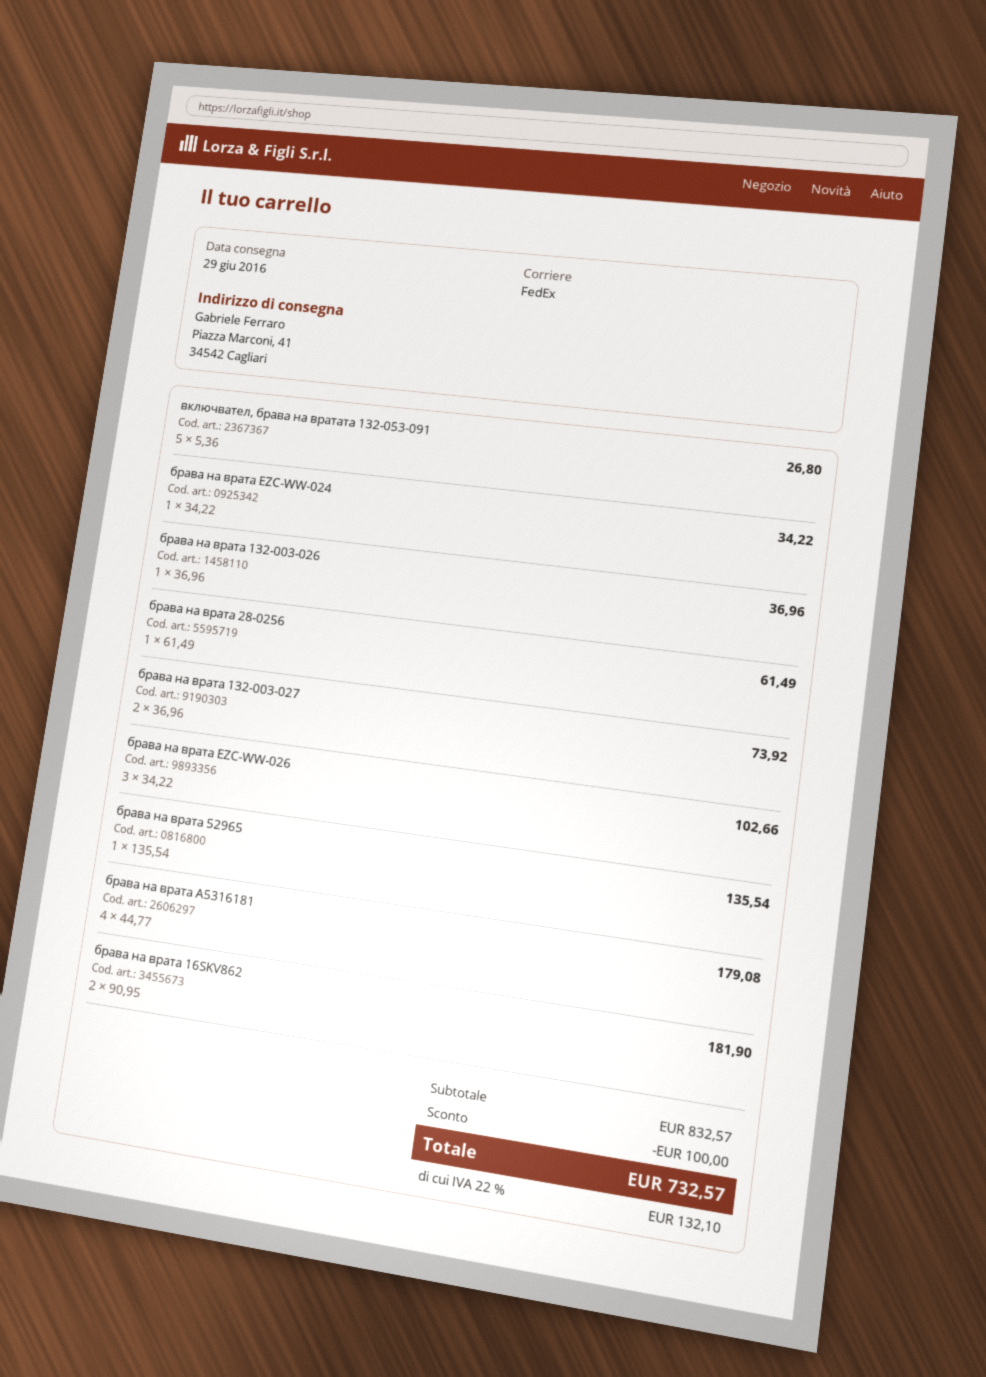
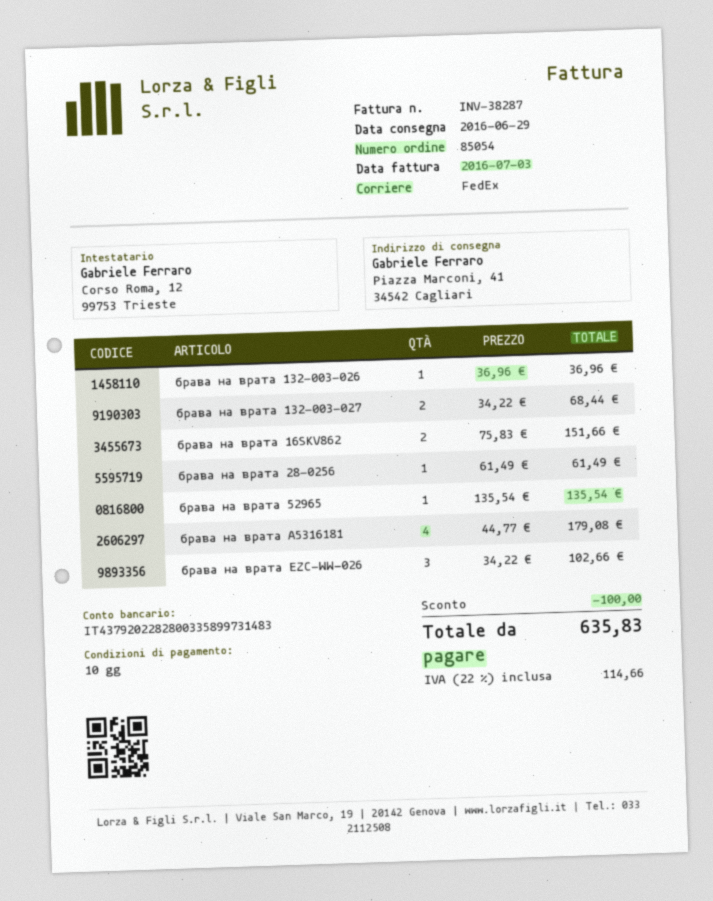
включвател, брава на вратата 132-053-091: 5 x 5.36 = 26.80 -> none
брава на врата EZC-WW-024: 1 x 34.22 = 34.22 -> none
брава на врата 132-003-027: 2 x 36.96 = 73.92 -> 2 x 34.22 = 68.44
брава на врата 16SKV862: 2 x 90.95 = 181.90 -> 2 x 75.83 = 151.66
tax: 22% = 132.10 -> 22% = 114.66
total: 732.57 -> 635.83

